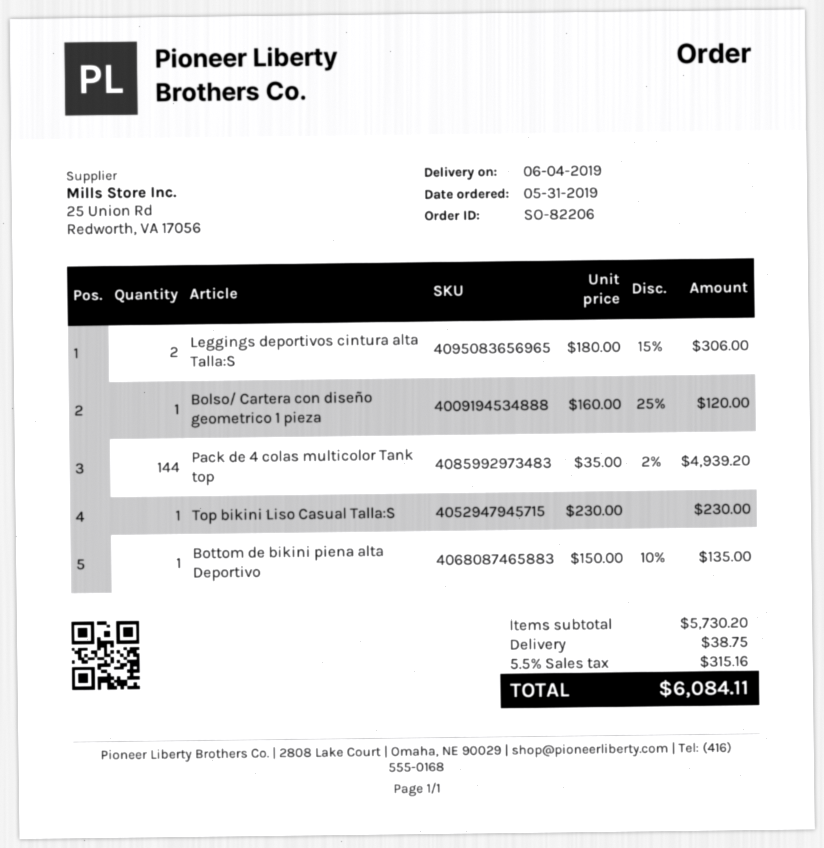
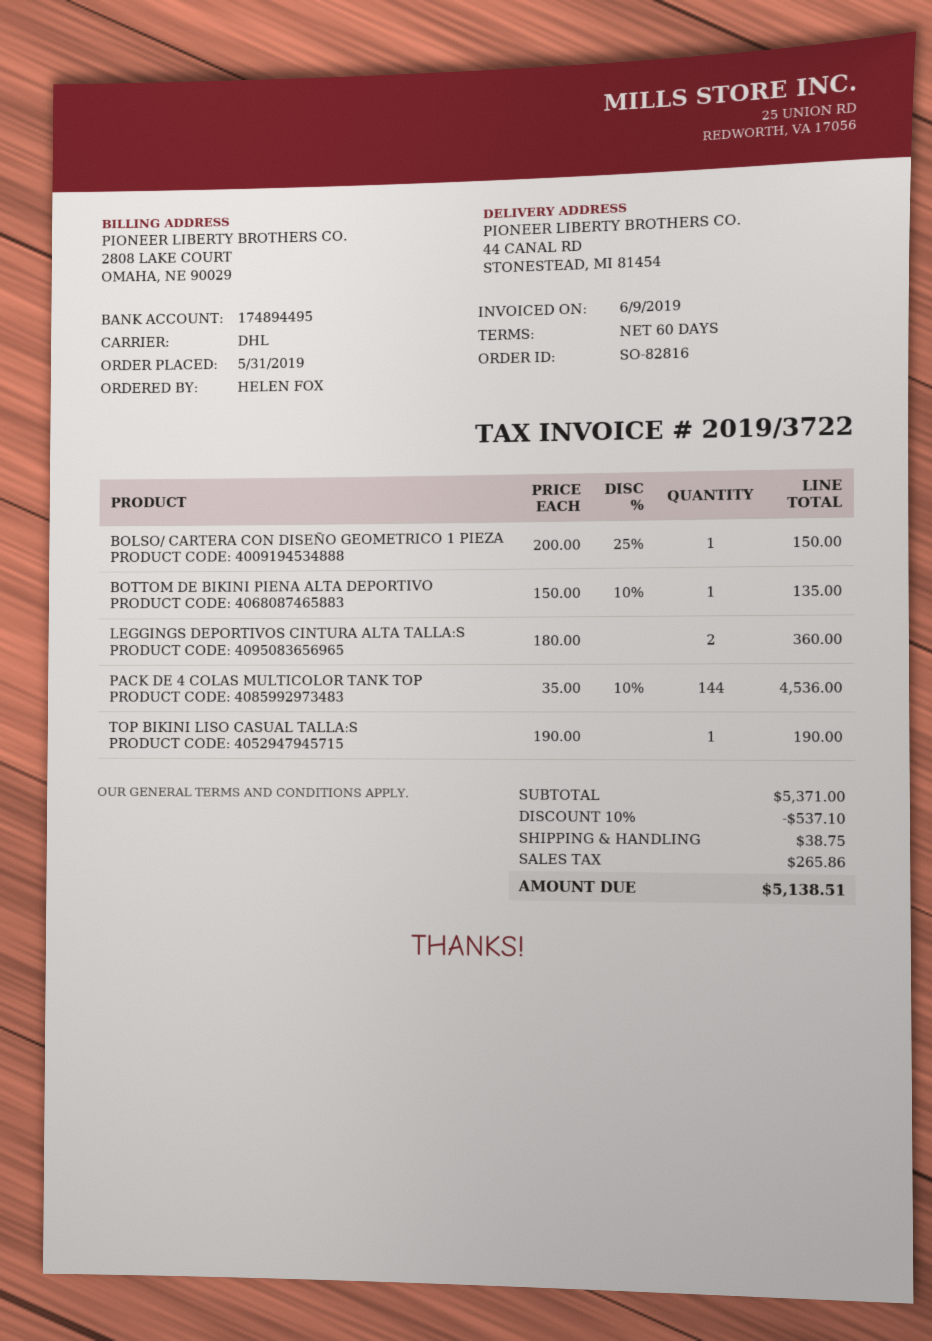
order number: SO-82206 -> SO-82816
Leggings deportivos cintura alta Talla:S: 2 x 180.00 - 15% = 306.00 -> 2 x 180.00 = 360.00
Bolso/ Cartera con diseño geometrico 1 pieza: 1 x 160.00 - 25% = 120.00 -> 1 x 200.00 - 25% = 150.00
Pack de 4 colas multicolor Tank top: 144 x 35.00 - 2% = 4939.20 -> 144 x 35.00 - 10% = 4536.00
Top bikini Liso Casual Talla:S: 1 x 230.00 = 230.00 -> 1 x 190.00 = 190.00
subtotal: 5730.20 -> 5371.00
discount: none -> 10% = 537.10
tax: 315.16 -> 265.86
total: 6084.11 -> 5138.51

